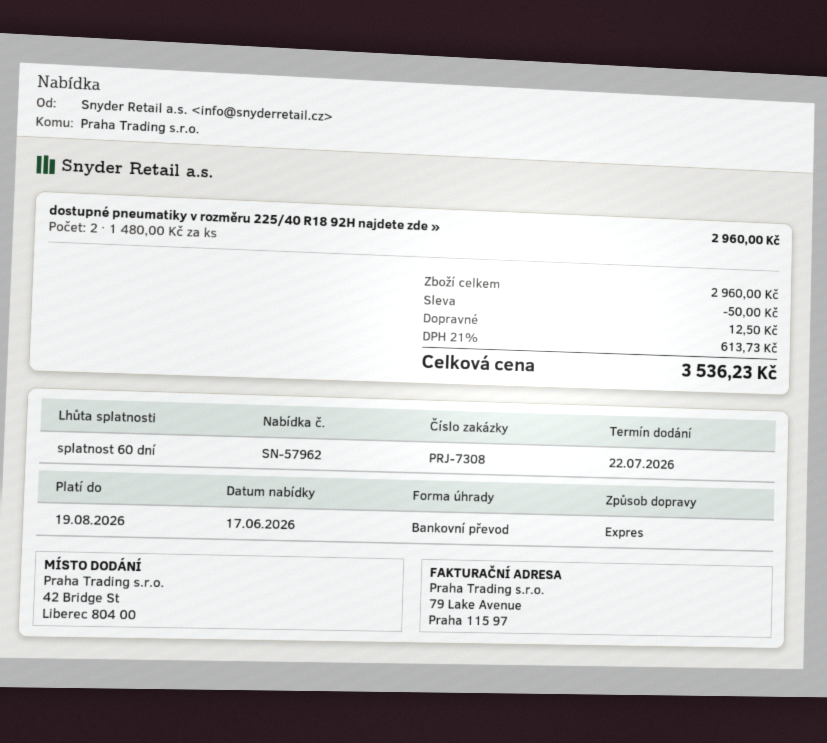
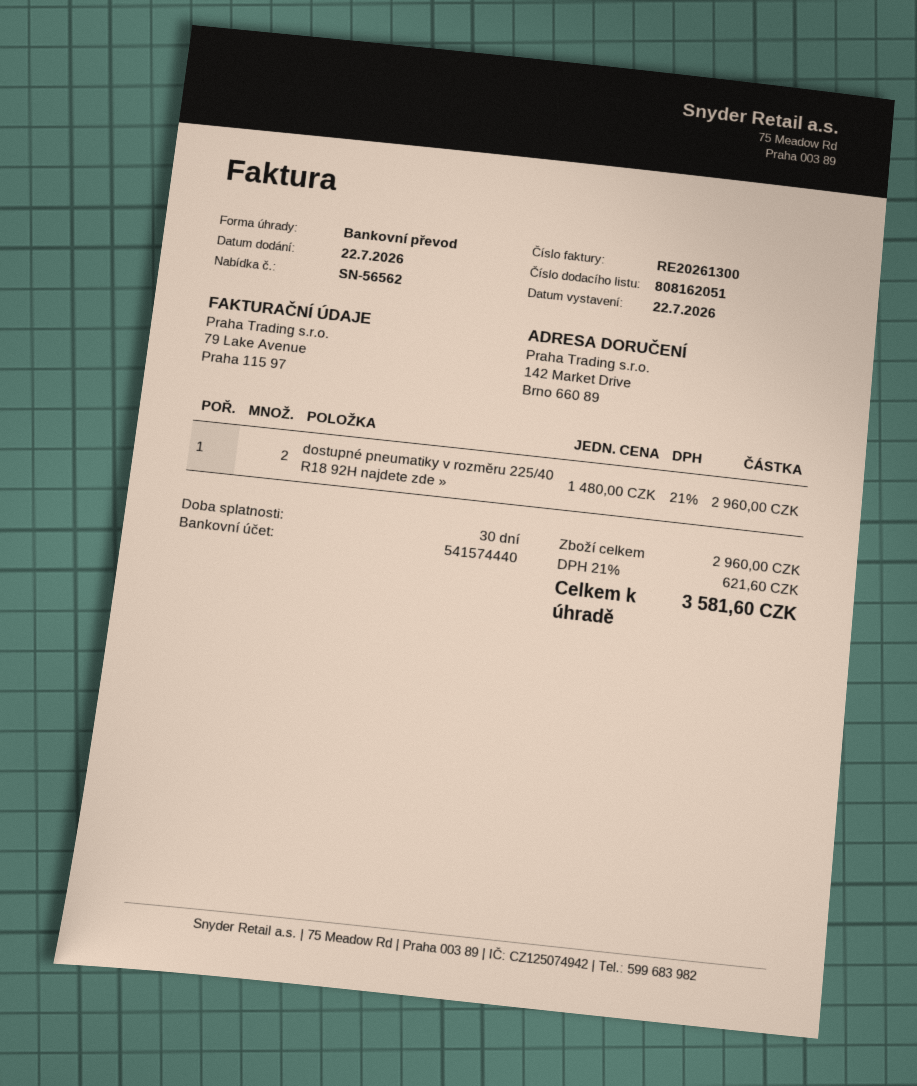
quote number: SN-57962 -> SN-56562
payment terms: 60 days -> 30 days
ship to: 42 Bridge St, Liberec 804 00 -> 142 Market Drive, Brno 660 89
discount: 50.00 -> none
shipping: 12.50 -> none
tax: 21% = 613.73 -> 21% = 621.60
total: 3536.23 -> 3581.60

